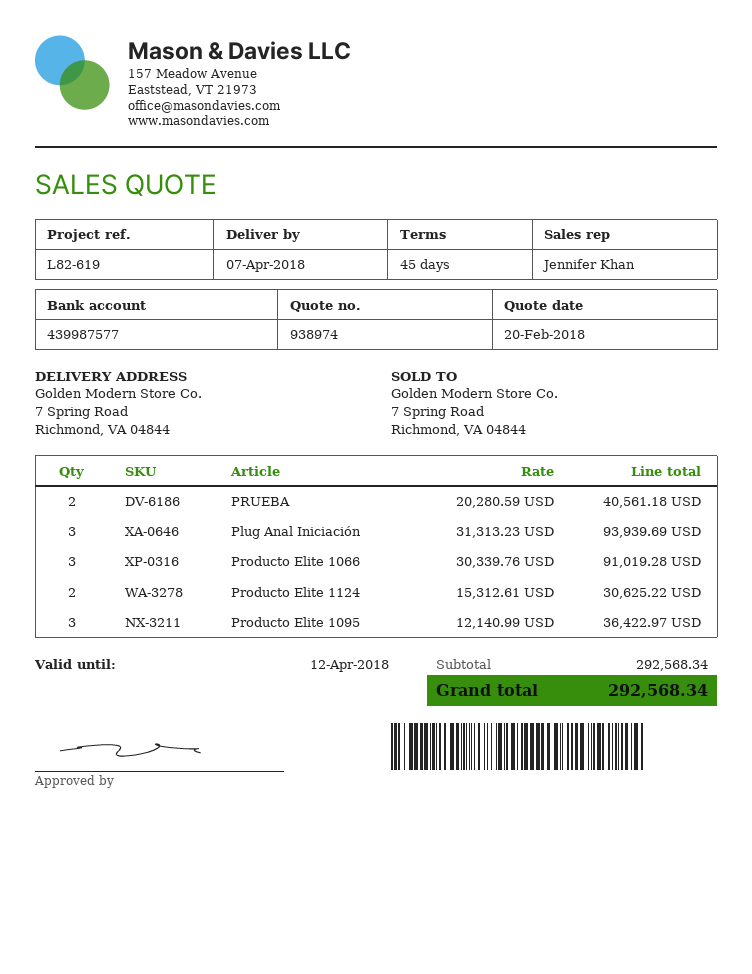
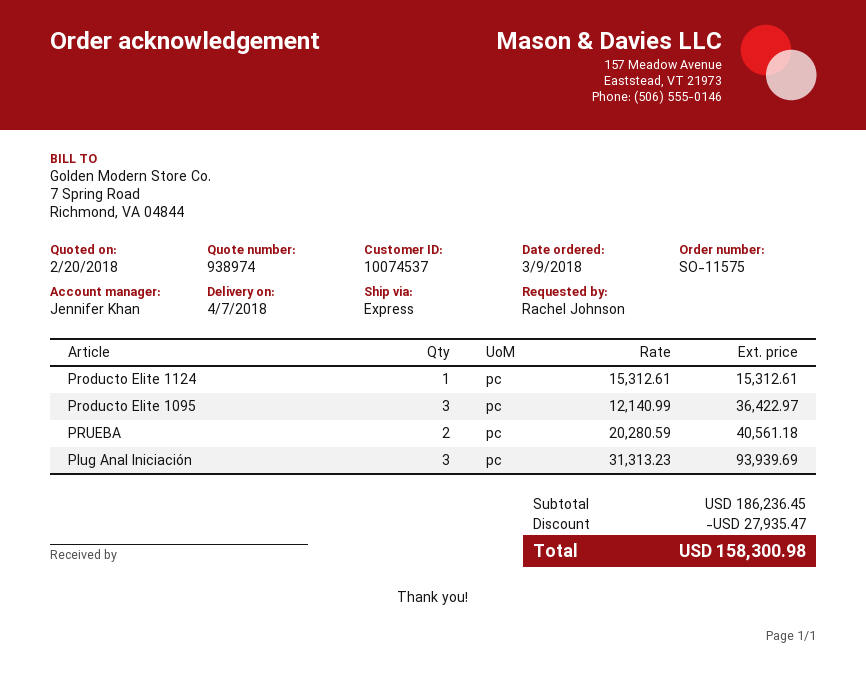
Producto Elite 1066: 3 x 30339.76 = 91019.28 -> none
Producto Elite 1124: 2 x 15312.61 = 30625.22 -> 1 x 15312.61 = 15312.61
subtotal: 292568.34 -> 186236.45
discount: none -> 27935.47
total: 292568.34 -> 158300.98

